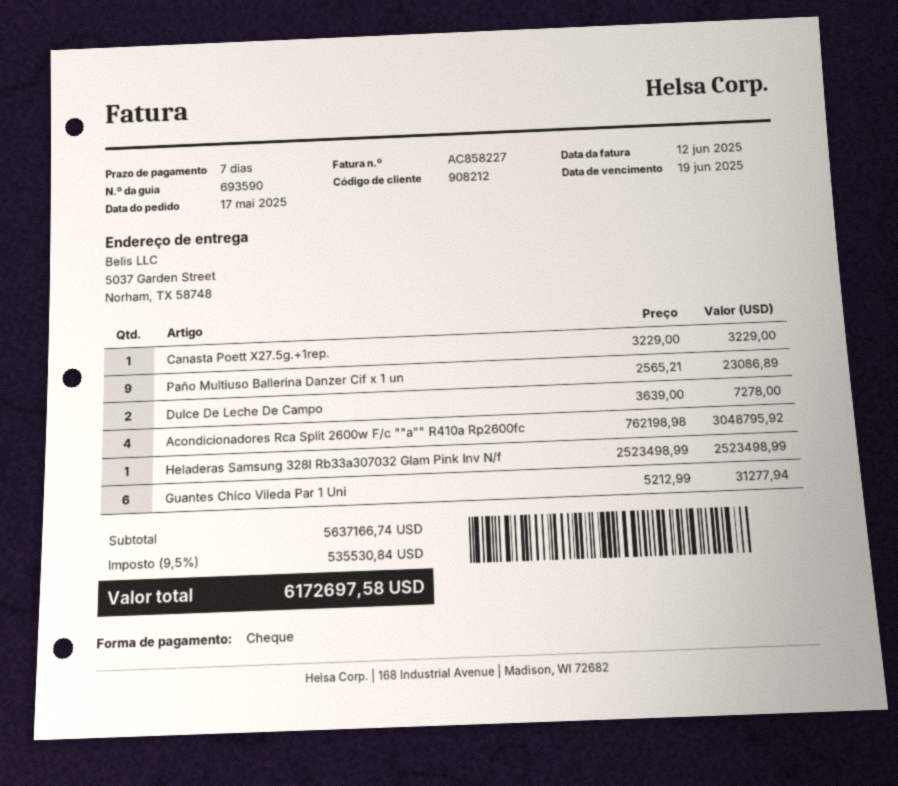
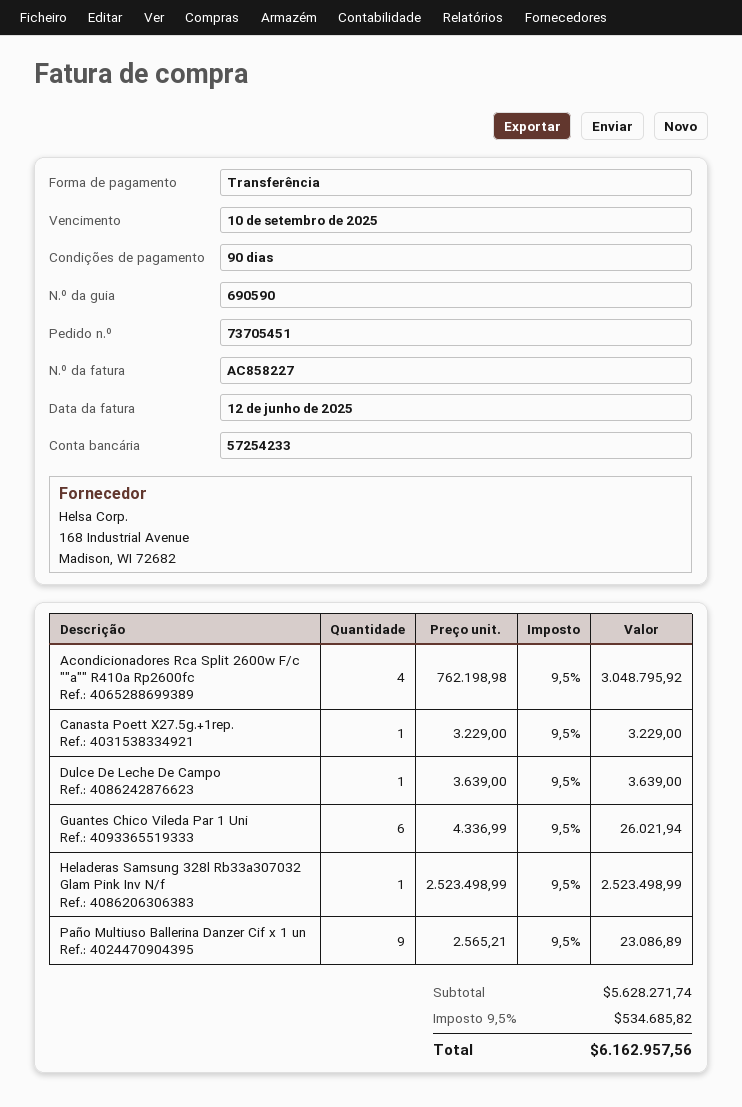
delivery note number: 693590 -> 690590
payment terms: 7 days -> 90 days
due date: 2025-06-19 -> 2025-09-10
payment method: cheque -> bank transfer
Dulce De Leche De Campo: 2 x 3639.00 = 7278.00 -> 1 x 3639.00 = 3639.00
Guantes Chico Vileda Par 1 Uni: 6 x 5212.99 = 31277.94 -> 6 x 4336.99 = 26021.94
subtotal: 5637166.74 -> 5628271.74
tax: 9.5% = 535530.84 -> 9.5% = 534685.82
total: 6172697.58 -> 6162957.56

